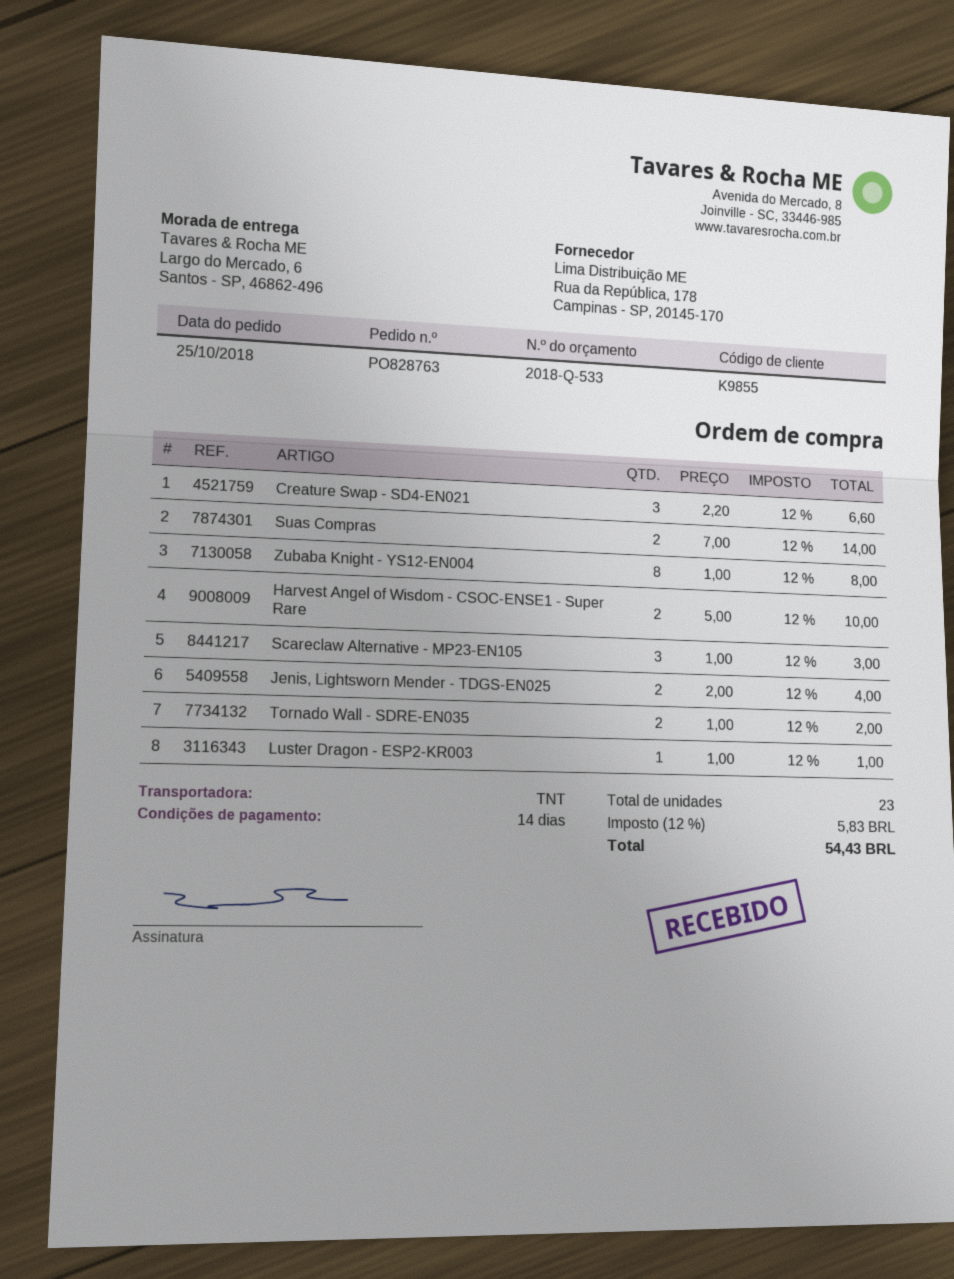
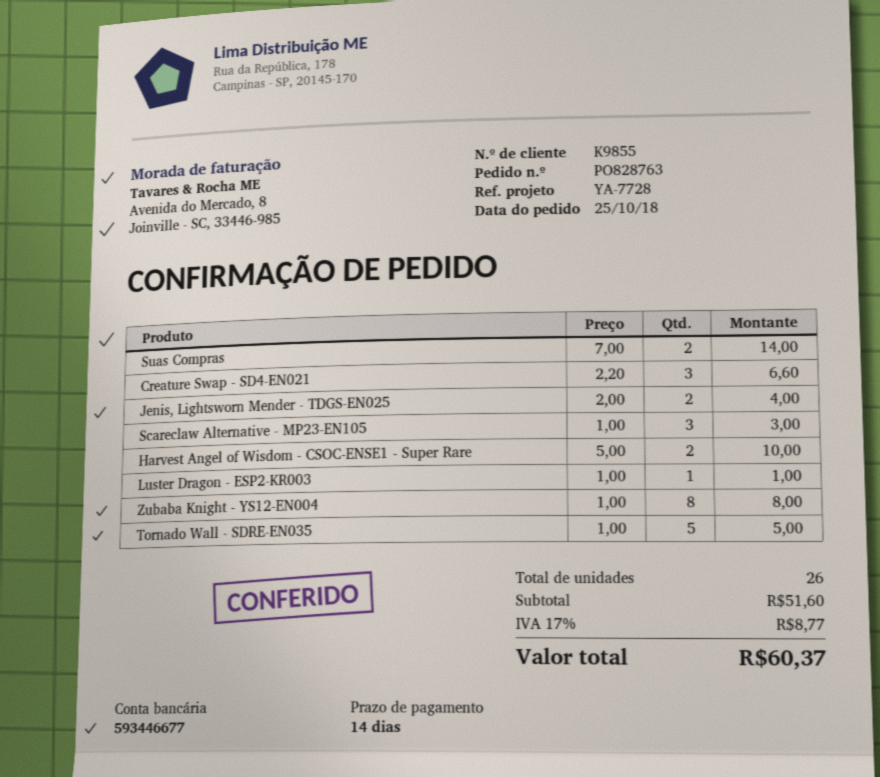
Tornado Wall - SDRE-EN035: 2 x 1.00 = 2.00 -> 5 x 1.00 = 5.00
total quantity: 23 -> 26
tax: 12% = 5.83 -> 17% = 8.77
total: 54.43 -> 60.37

